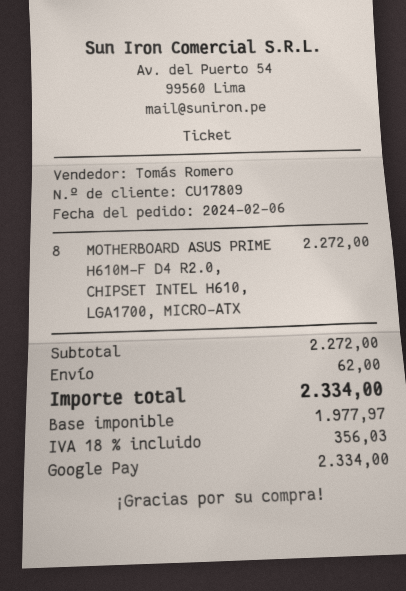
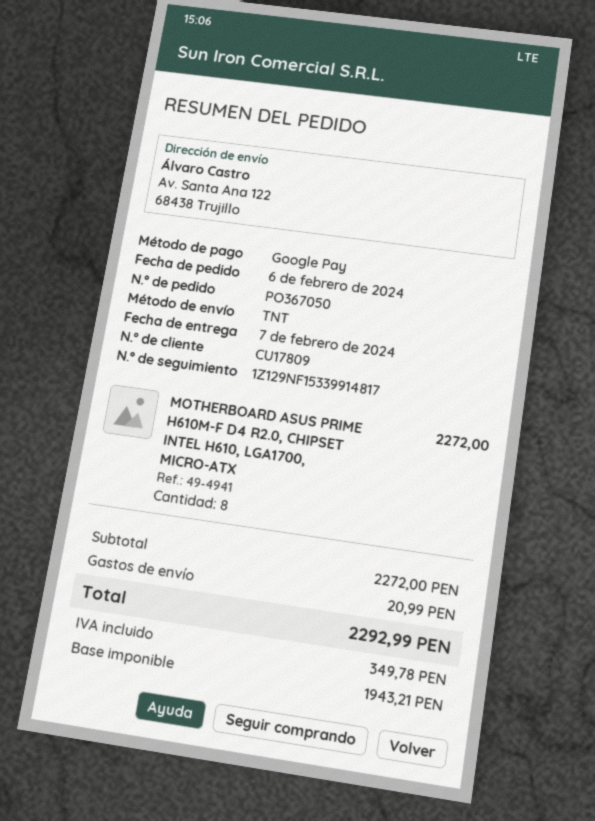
shipping: 62.00 -> 20.99
net: 1977.97 -> 1943.21
tax: 356.03 -> 349.78
total: 2334.00 -> 2292.99

